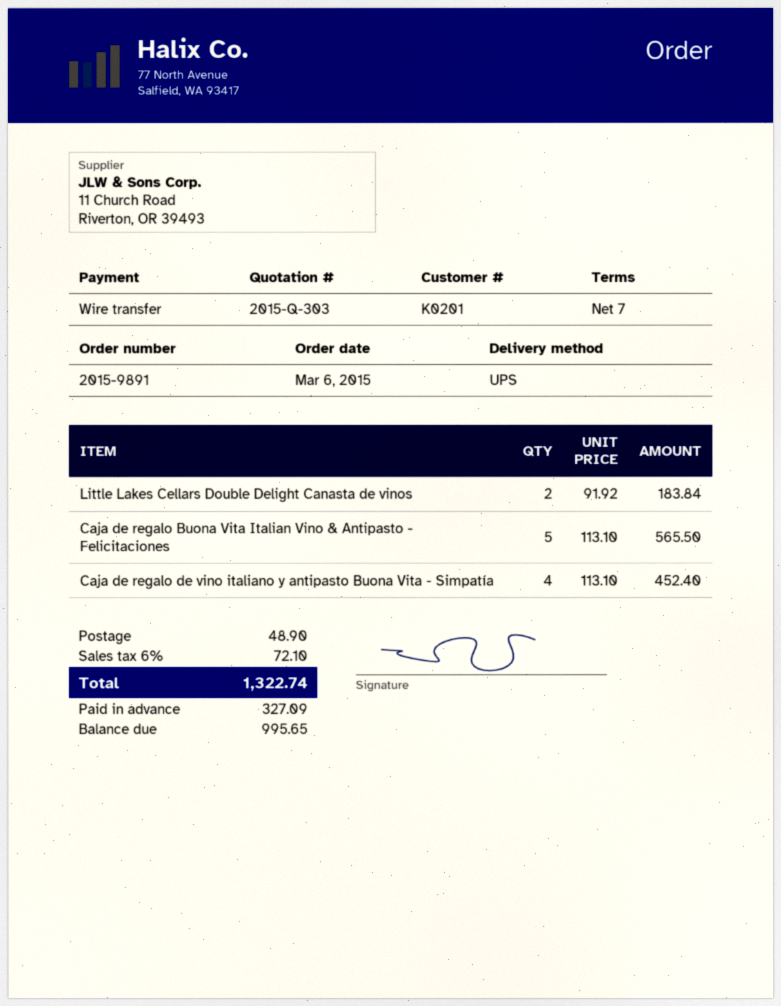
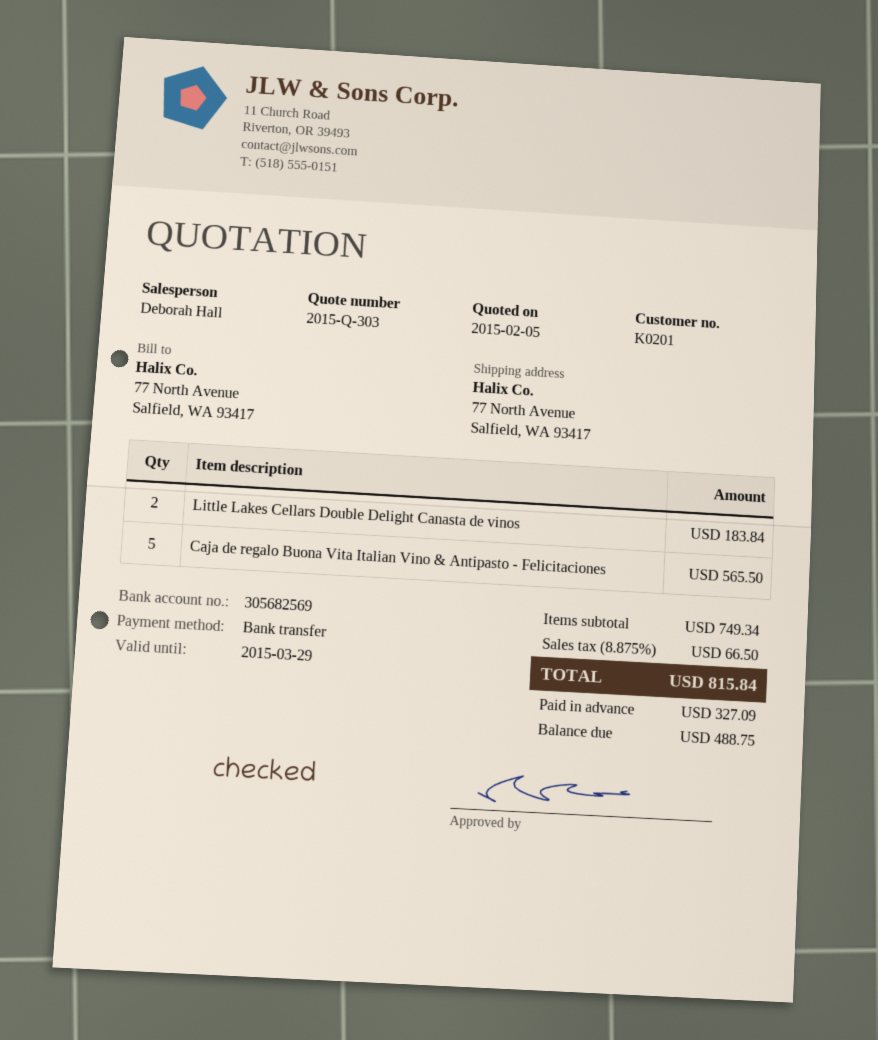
Caja de regalo de vino italiano y antipasto Buona Vita - Simpatía: 4 for 452.40 -> none
shipping: 48.90 -> none
tax: 6% = 72.10 -> 8.875% = 66.50
total: 1322.74 -> 815.84
balance: 995.65 -> 488.75

